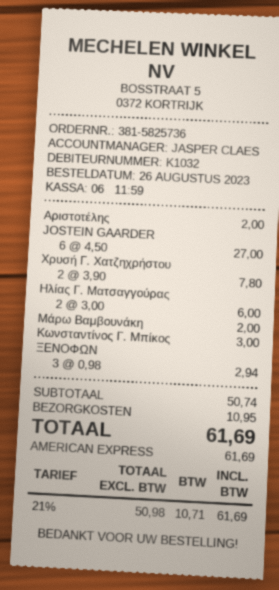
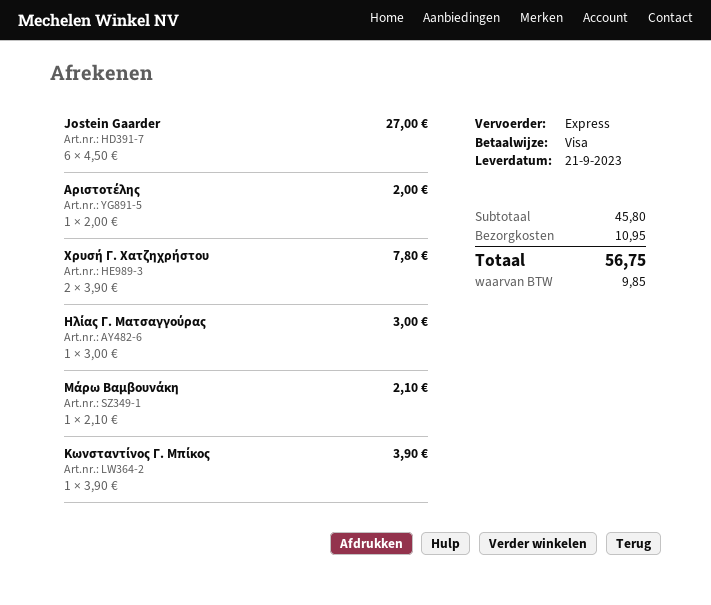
payment method: American Express -> Visa
Ηλίας Γ. Ματσαγγούρας: 2 x 3.00 = 6.00 -> 1 x 3.00 = 3.00
Μάρω Βαμβουνάκη: 1 x 2.00 = 2.00 -> 1 x 2.10 = 2.10
Κωνσταντίνος Γ. Μπίκος: 1 x 3.00 = 3.00 -> 1 x 3.90 = 3.90
ΞΕΝΟΦΩΝ: 3 x 0.98 = 2.94 -> none
subtotal: 50.74 -> 45.80
tax: 10.71 -> 9.85
total: 61.69 -> 56.75

